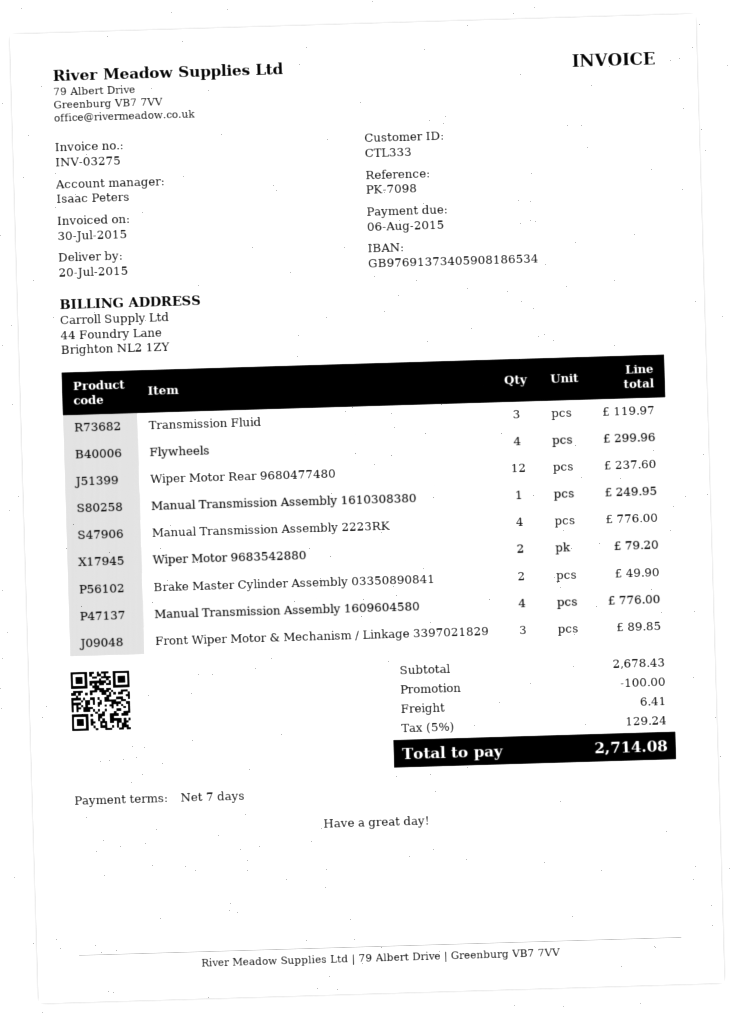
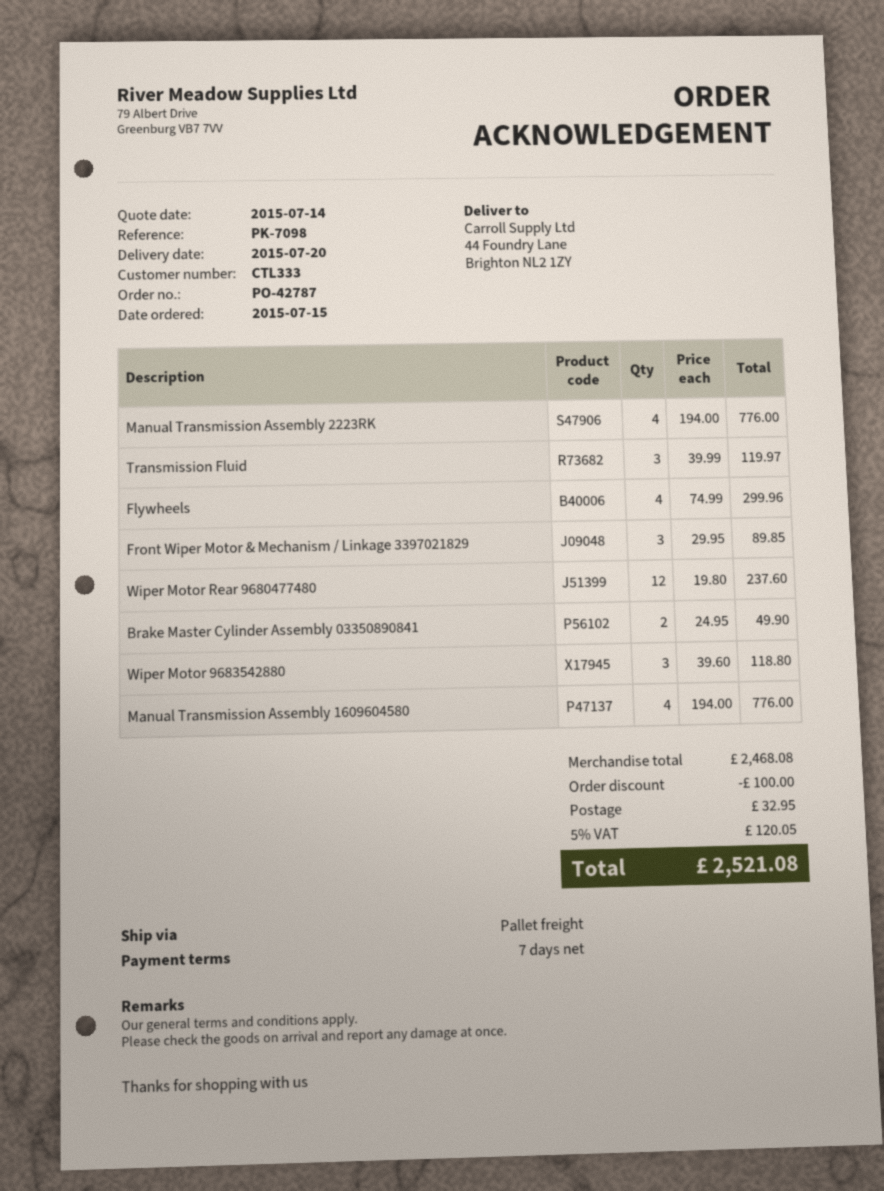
Manual Transmission Assembly 1610308380: 1 for 249.95 -> none
Wiper Motor 9683542880: 2 for 79.20 -> 3 for 118.80
subtotal: 2678.43 -> 2468.08
shipping: 6.41 -> 32.95
tax: 5% = 129.24 -> 5% = 120.05
total: 2714.08 -> 2521.08

